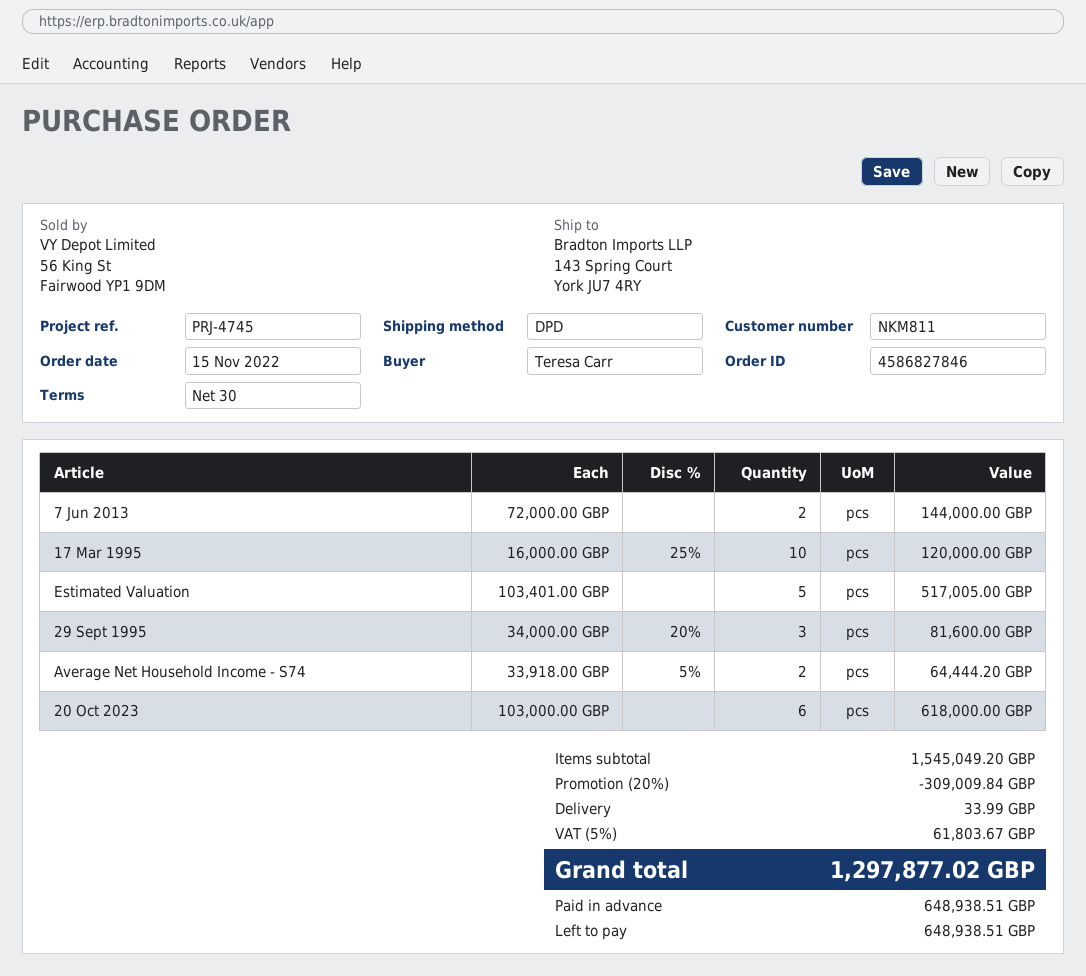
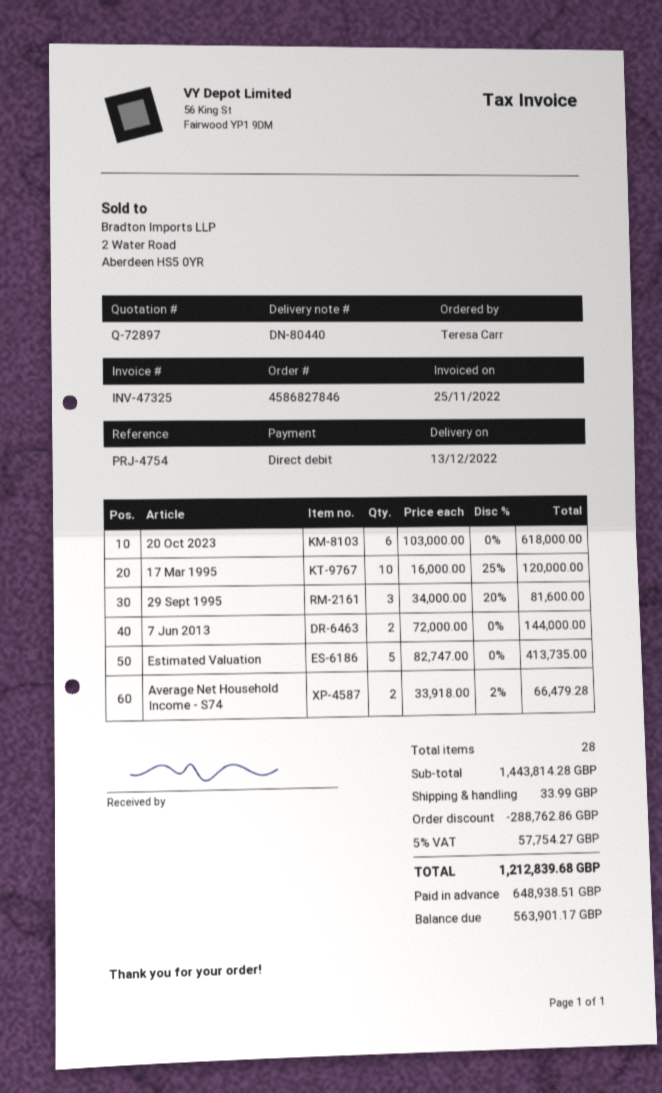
reference: PRJ-4745 -> PRJ-4754
Estimated Valuation: 5 x 103401.00 = 517005.00 -> 5 x 82747.00 = 413735.00
Average Net Household Income - S74: 2 x 33918.00 - 5% = 64444.20 -> 2 x 33918.00 - 2% = 66479.28
subtotal: 1545049.20 -> 1443814.28
discount: 309009.84 -> 288762.86
tax: 5% = 61803.67 -> 5% = 57754.27
total: 1297877.02 -> 1212839.68
balance: 648938.51 -> 563901.17

